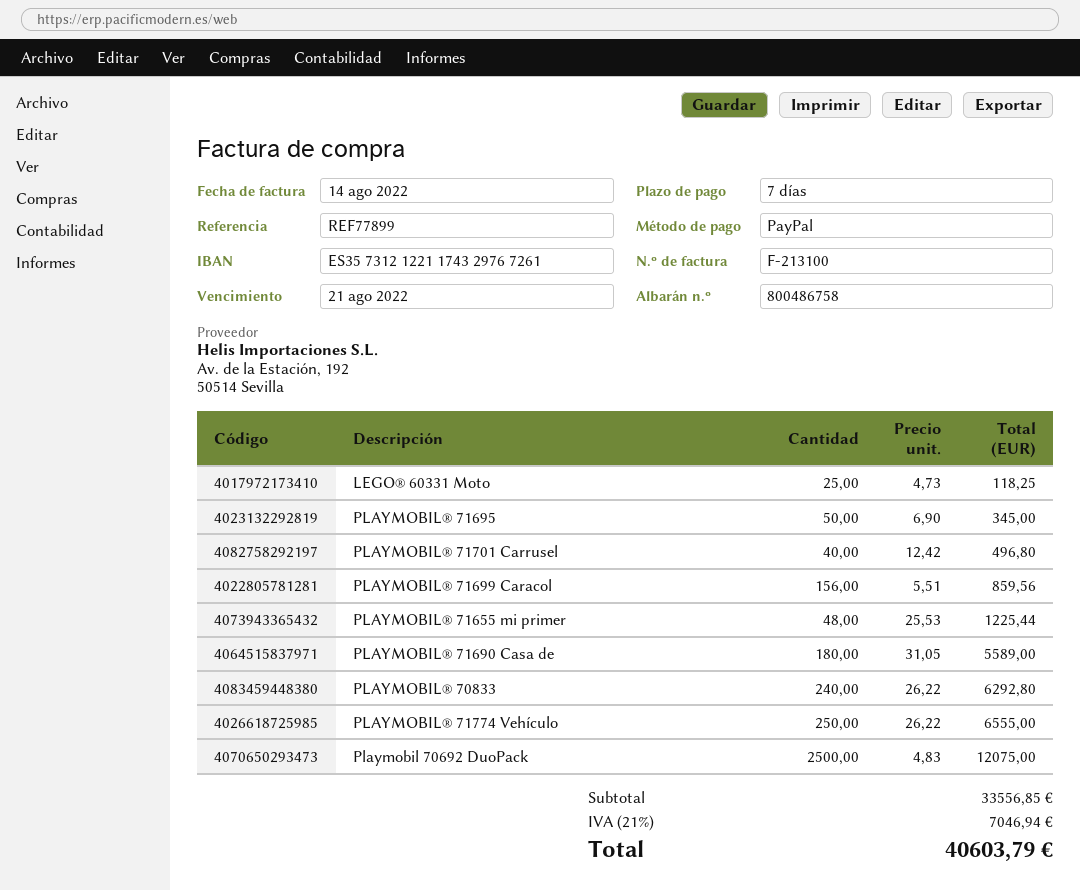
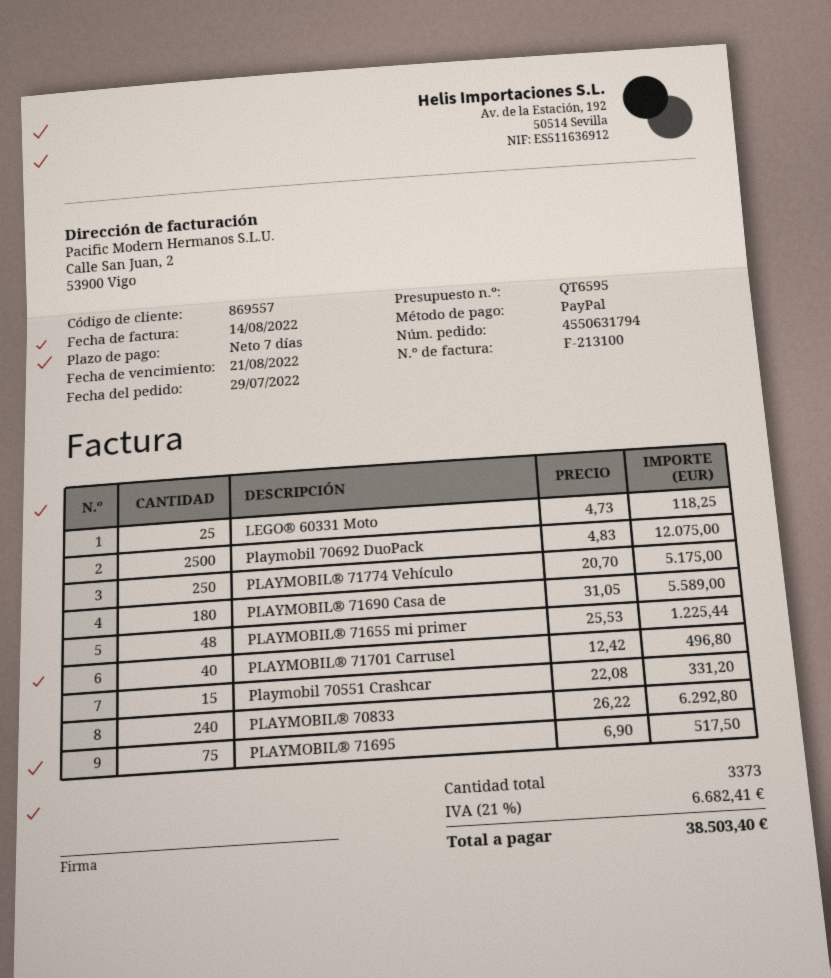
PLAYMOBIL® 71695: 50 x 6.90 = 345.00 -> 75 x 6.90 = 517.50
PLAYMOBIL® 71699 Caracol: 156 x 5.51 = 859.56 -> none
PLAYMOBIL® 71774 Vehículo: 250 x 26.22 = 6555.00 -> 250 x 20.70 = 5175.00
Playmobil 70551 Crashcar: none -> 15 x 22.08 = 331.20
tax: 21% = 7046.94 -> 21% = 6682.41
total: 40603.79 -> 38503.40

